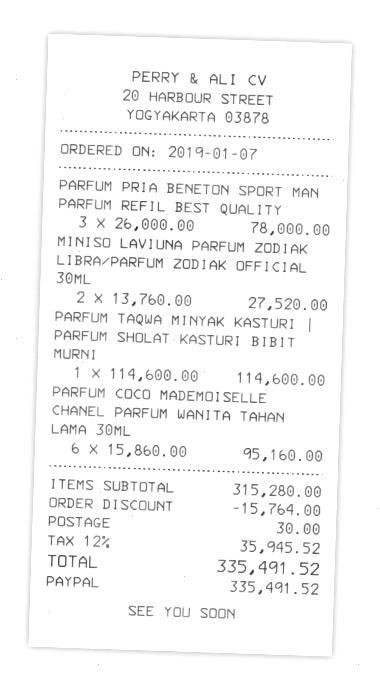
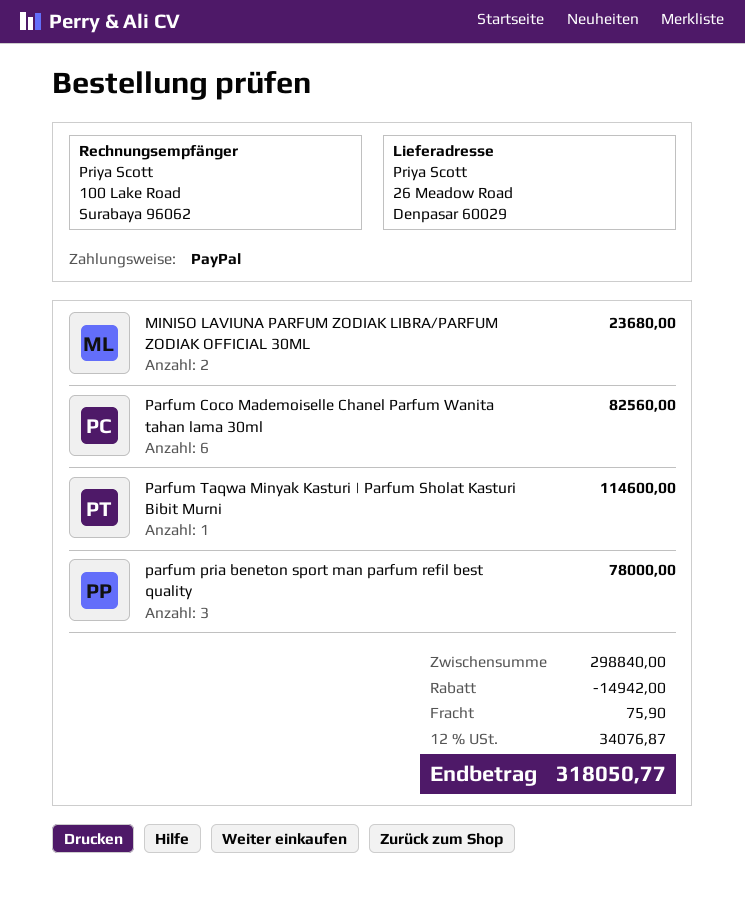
MINISO LAVIUNA PARFUM ZODIAK LIBRA/PARFUM ZODIAK OFFICIAL 30ML: 2 for 27520.00 -> 2 for 23680.00
PARFUM COCO MADEMOISELLE CHANEL PARFUM WANITA TAHAN LAMA 30ML: 6 for 95160.00 -> 6 for 82560.00
subtotal: 315280.00 -> 298840.00
discount: 15764.00 -> 14942.00
shipping: 30.00 -> 75.90
tax: 12% = 35945.52 -> 12% = 34076.87
total: 335491.52 -> 318050.77

